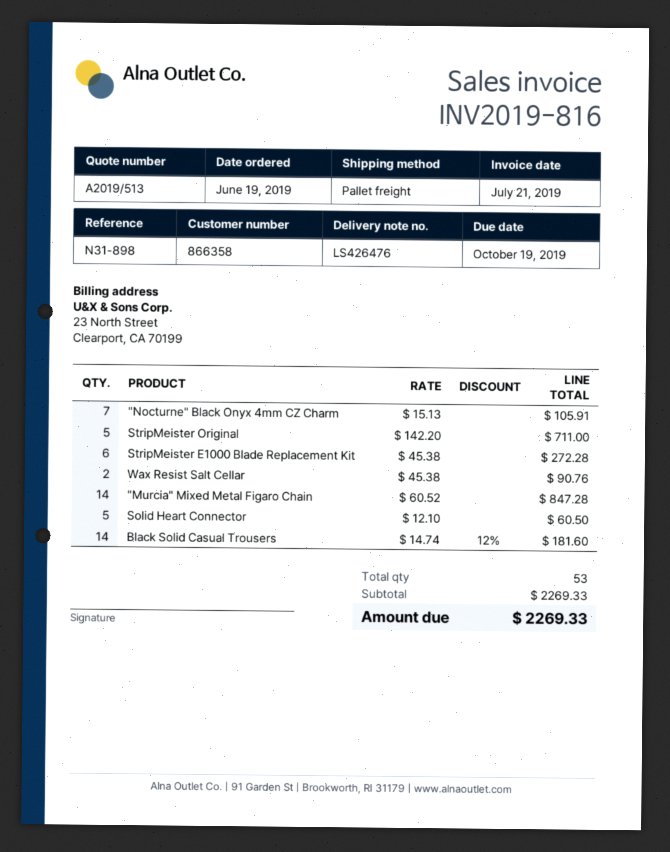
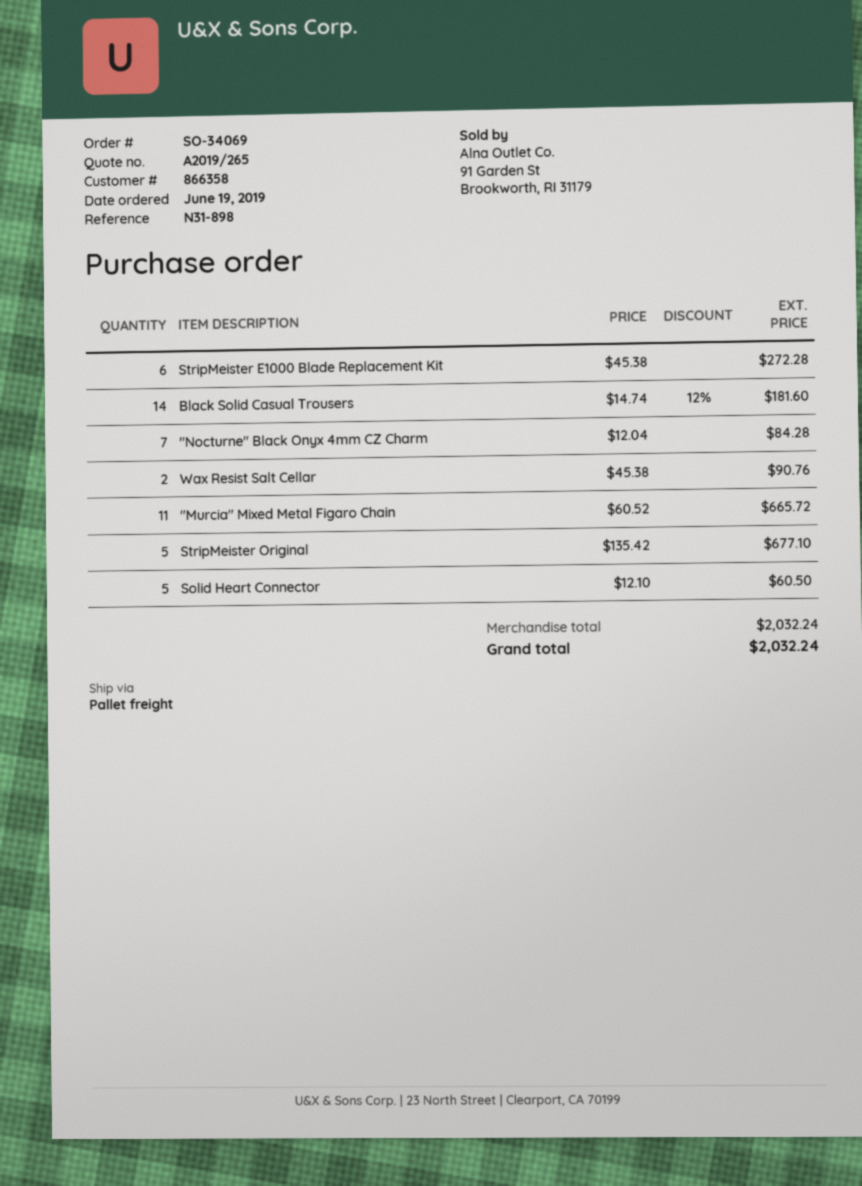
quote number: A2019/513 -> A2019/265
"Nocturne" Black Onyx 4mm CZ Charm: 7 x 15.13 = 105.91 -> 7 x 12.04 = 84.28
StripMeister Original: 5 x 142.20 = 711.00 -> 5 x 135.42 = 677.10
"Murcia" Mixed Metal Figaro Chain: 14 x 60.52 = 847.28 -> 11 x 60.52 = 665.72
subtotal: 2269.33 -> 2032.24
total: 2269.33 -> 2032.24

